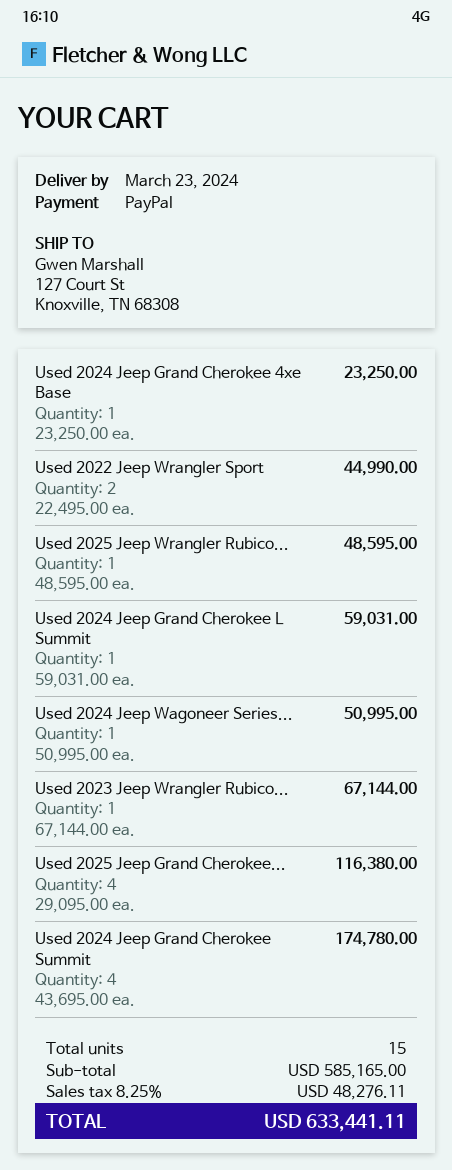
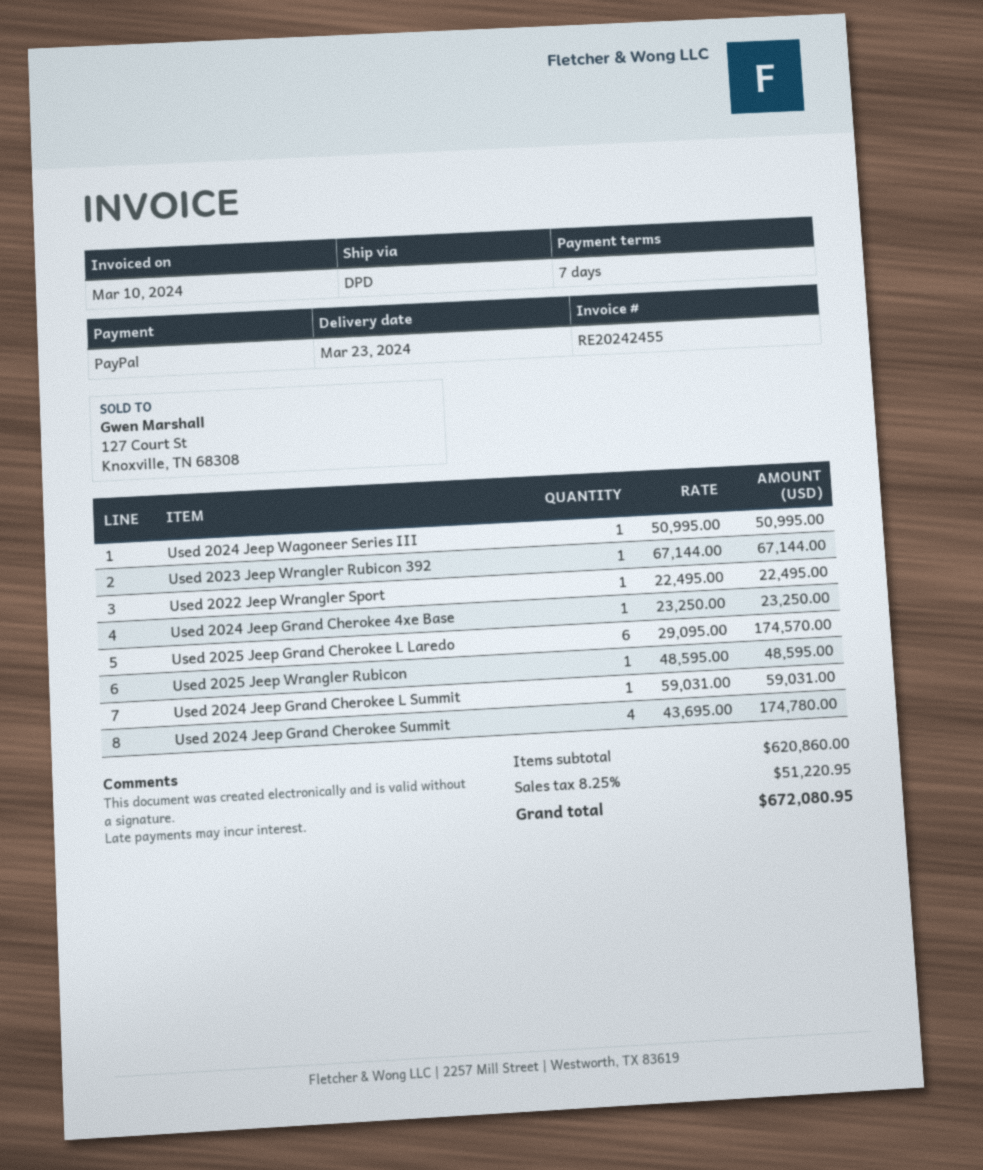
Used 2022 Jeep Wrangler Sport: 2 x 22495.00 = 44990.00 -> 1 x 22495.00 = 22495.00
Used 2025 Jeep Grand Cherokee...: 4 x 29095.00 = 116380.00 -> 6 x 29095.00 = 174570.00
subtotal: 585165.00 -> 620860.00
tax: 8.25% = 48276.11 -> 8.25% = 51220.95
total: 633441.11 -> 672080.95

